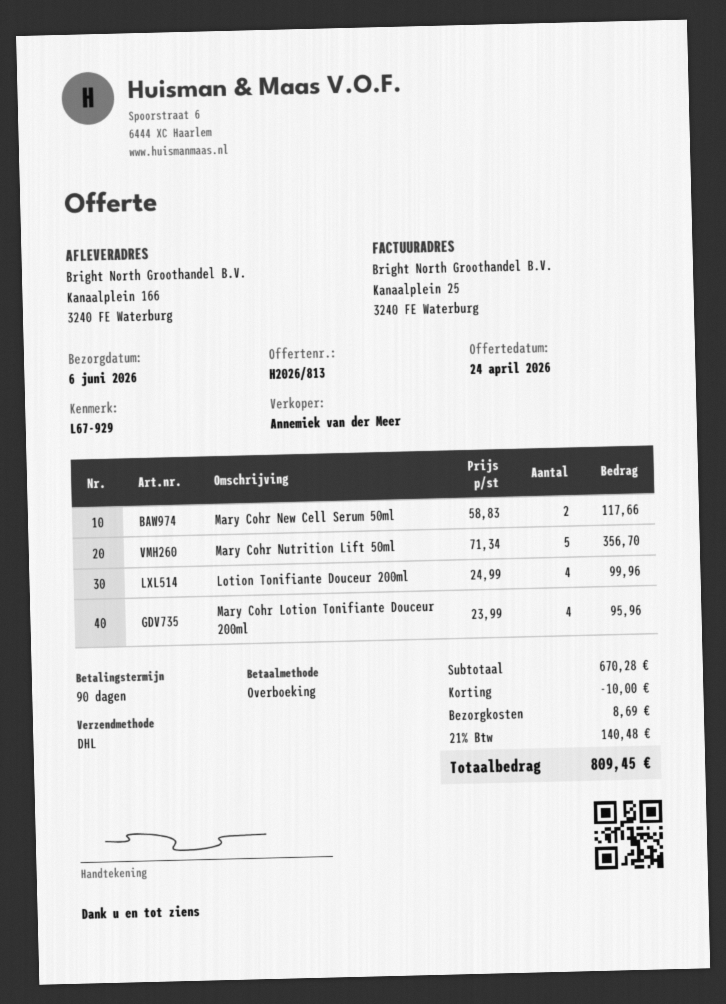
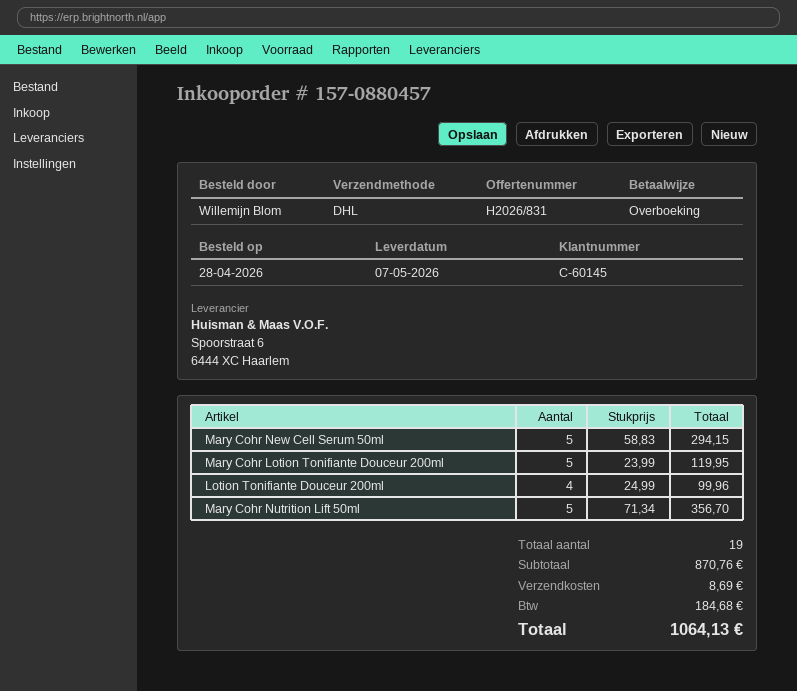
quote number: H2026/813 -> H2026/831
delivery date: 2026-06-06 -> 2026-05-07
Mary Cohr New Cell Serum 50ml: 2 x 58.83 = 117.66 -> 5 x 58.83 = 294.15
Mary Cohr Lotion Tonifiante Douceur 200ml: 4 x 23.99 = 95.96 -> 5 x 23.99 = 119.95
subtotal: 670.28 -> 870.76
discount: 10.00 -> none
tax: 140.48 -> 184.68
total: 809.45 -> 1064.13

